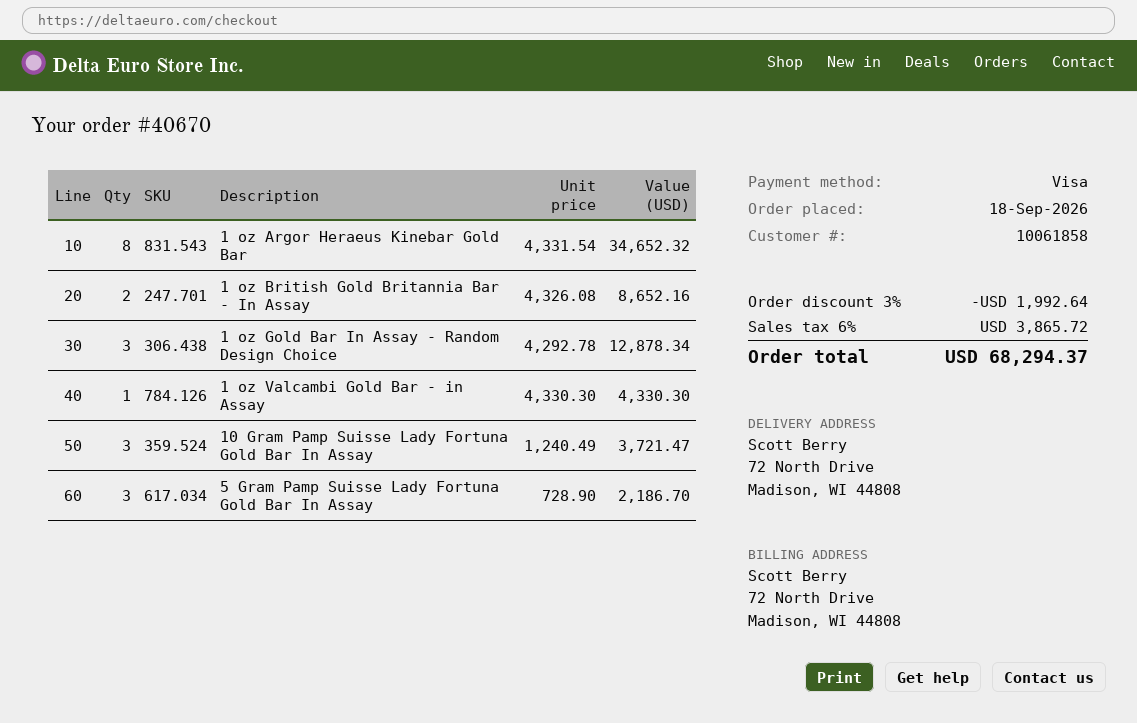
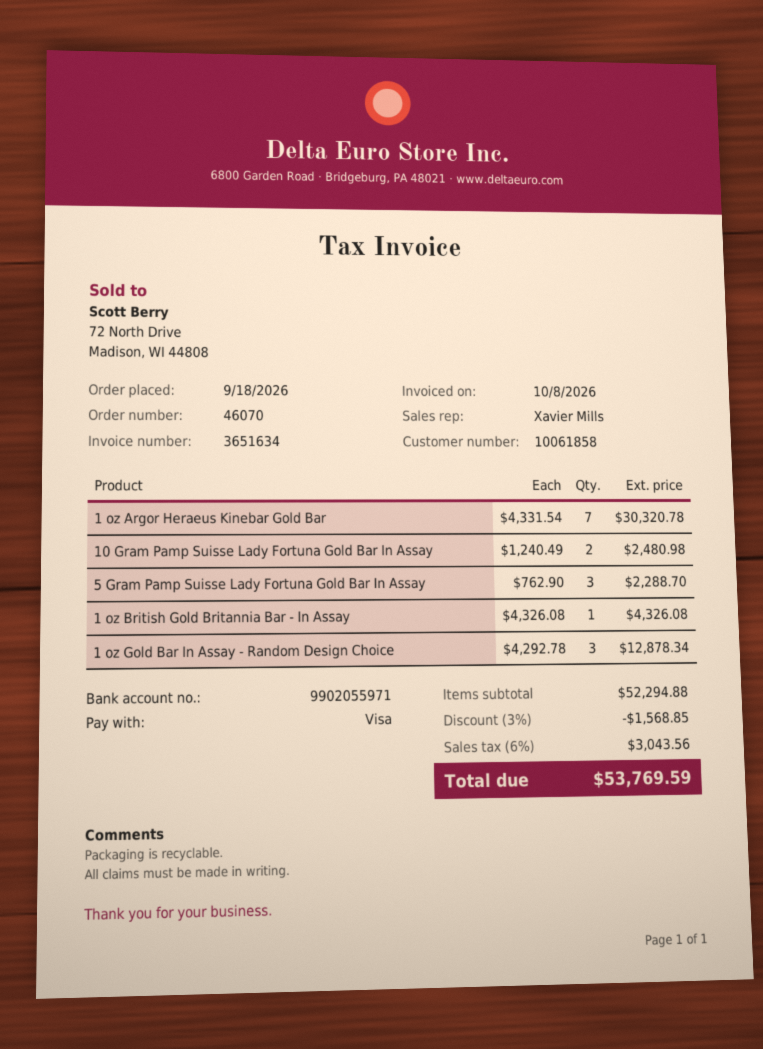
order number: 40670 -> 46070
1 oz Argor Heraeus Kinebar Gold Bar: 8 x 4331.54 = 34652.32 -> 7 x 4331.54 = 30320.78
1 oz British Gold Britannia Bar - In Assay: 2 x 4326.08 = 8652.16 -> 1 x 4326.08 = 4326.08
1 oz Valcambi Gold Bar - in Assay: 1 x 4330.30 = 4330.30 -> none
10 Gram Pamp Suisse Lady Fortuna Gold Bar In Assay: 3 x 1240.49 = 3721.47 -> 2 x 1240.49 = 2480.98
5 Gram Pamp Suisse Lady Fortuna Gold Bar In Assay: 3 x 728.90 = 2186.70 -> 3 x 762.90 = 2288.70
discount: 3% = 1992.64 -> 3% = 1568.85
tax: 6% = 3865.72 -> 6% = 3043.56
total: 68294.37 -> 53769.59

